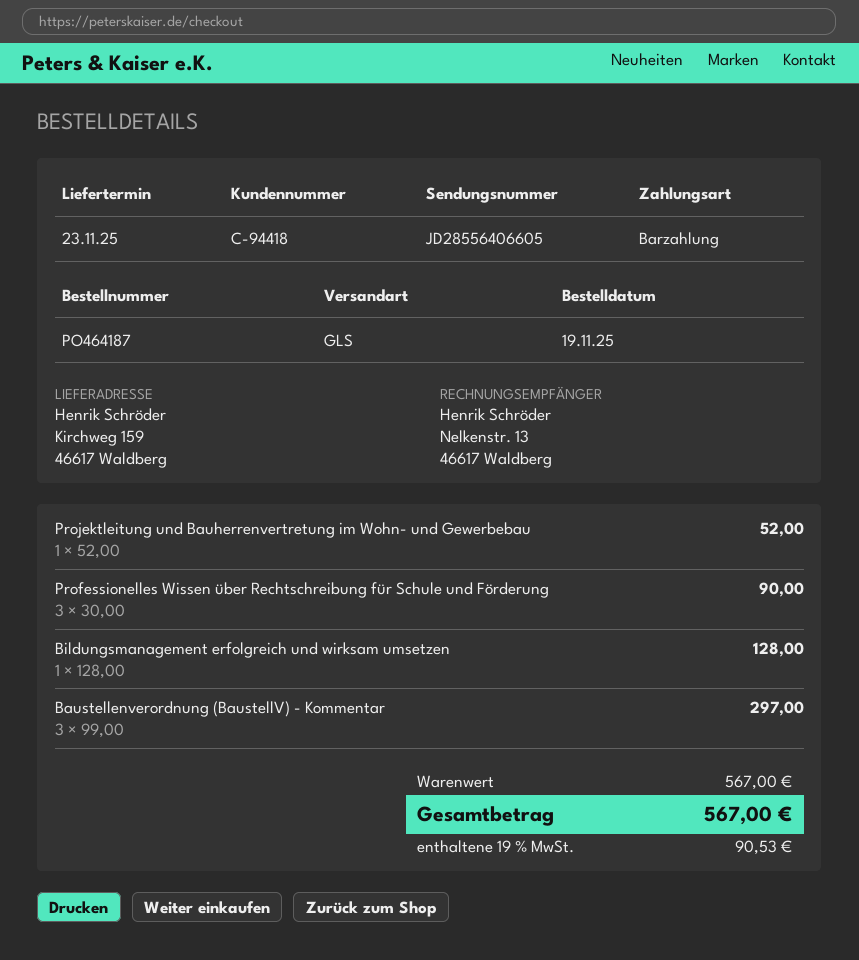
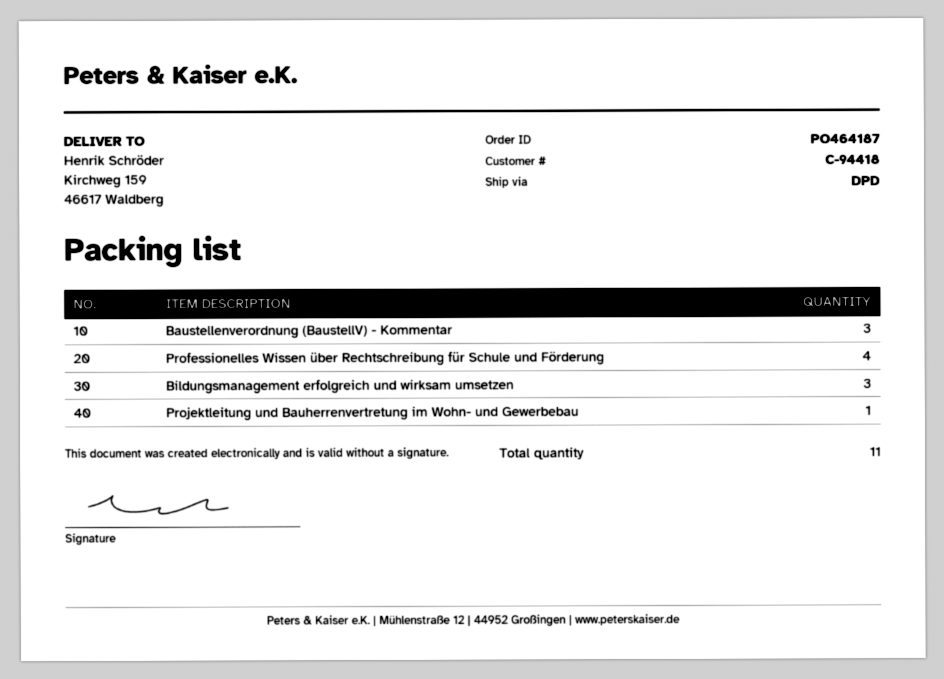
shipping method: GLS -> DPD
Professionelles Wissen über Rechtschreibung für Schule und Förderung: 3 -> 4
Bildungsmanagement erfolgreich und wirksam umsetzen: 1 -> 3

